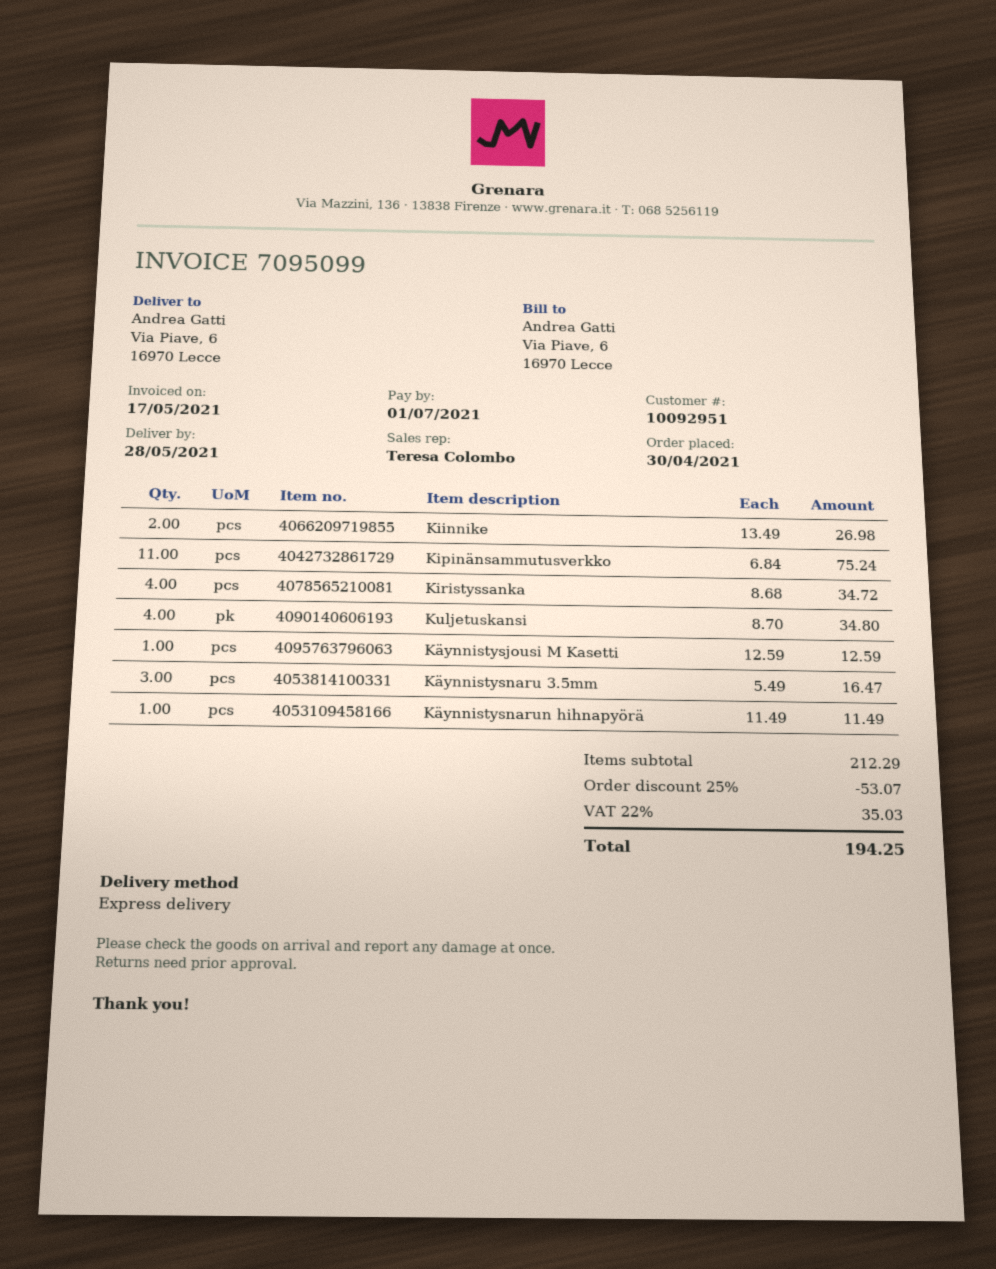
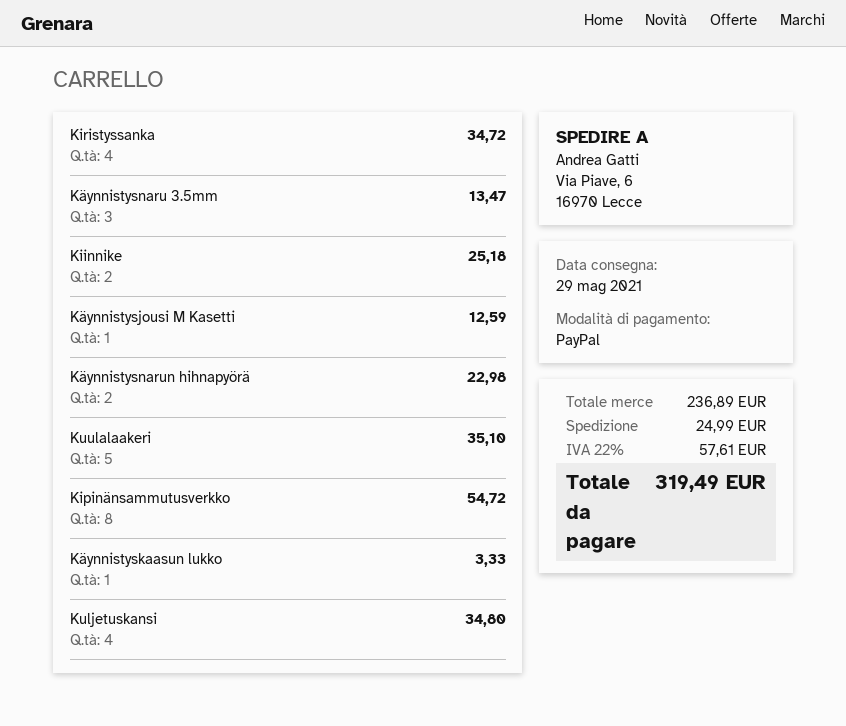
delivery date: 2021-05-28 -> 2021-05-29
Kiinnike: 2 for 26.98 -> 2 for 25.18
Kipinänsammutusverkko: 11 for 75.24 -> 8 for 54.72
Käynnistysnaru 3.5mm: 3 for 16.47 -> 3 for 13.47
Käynnistysnarun hihnapyörä: 1 for 11.49 -> 2 for 22.98
Kuulalaakeri: none -> 5 for 35.10
Käynnistyskaasun lukko: none -> 1 for 3.33
subtotal: 212.29 -> 236.89
discount: 25% = 53.07 -> none
shipping: none -> 24.99
tax: 22% = 35.03 -> 22% = 57.61
total: 194.25 -> 319.49

